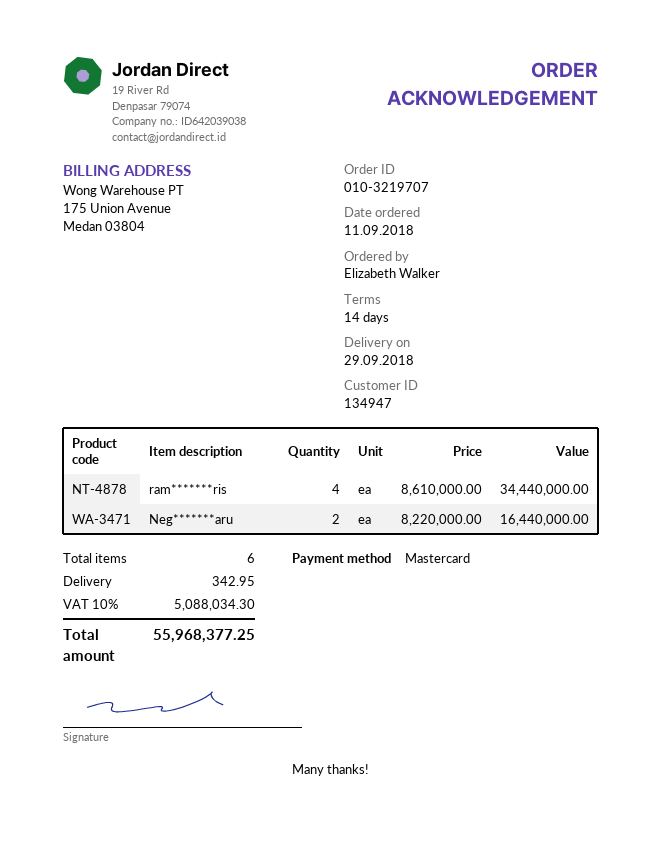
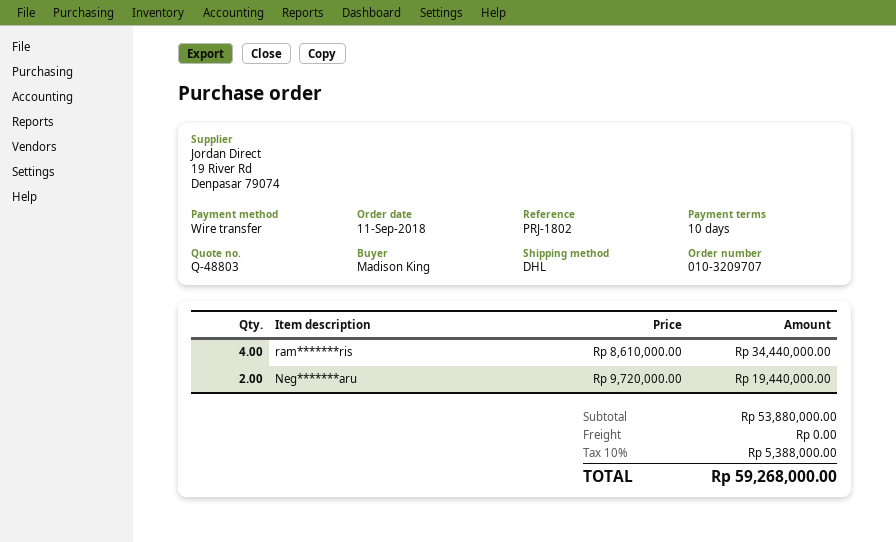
order number: 010-3219707 -> 010-3209707
payment terms: 14 days -> 10 days
ordered by: Elizabeth Walker -> Madison King
payment method: Mastercard -> bank transfer
Neg*******aru: 2 x 8220000.00 = 16440000.00 -> 2 x 9720000.00 = 19440000.00
shipping: 342.95 -> 0.00
tax: 10% = 5088034.30 -> 10% = 5388000.00
total: 55968377.25 -> 59268000.00

